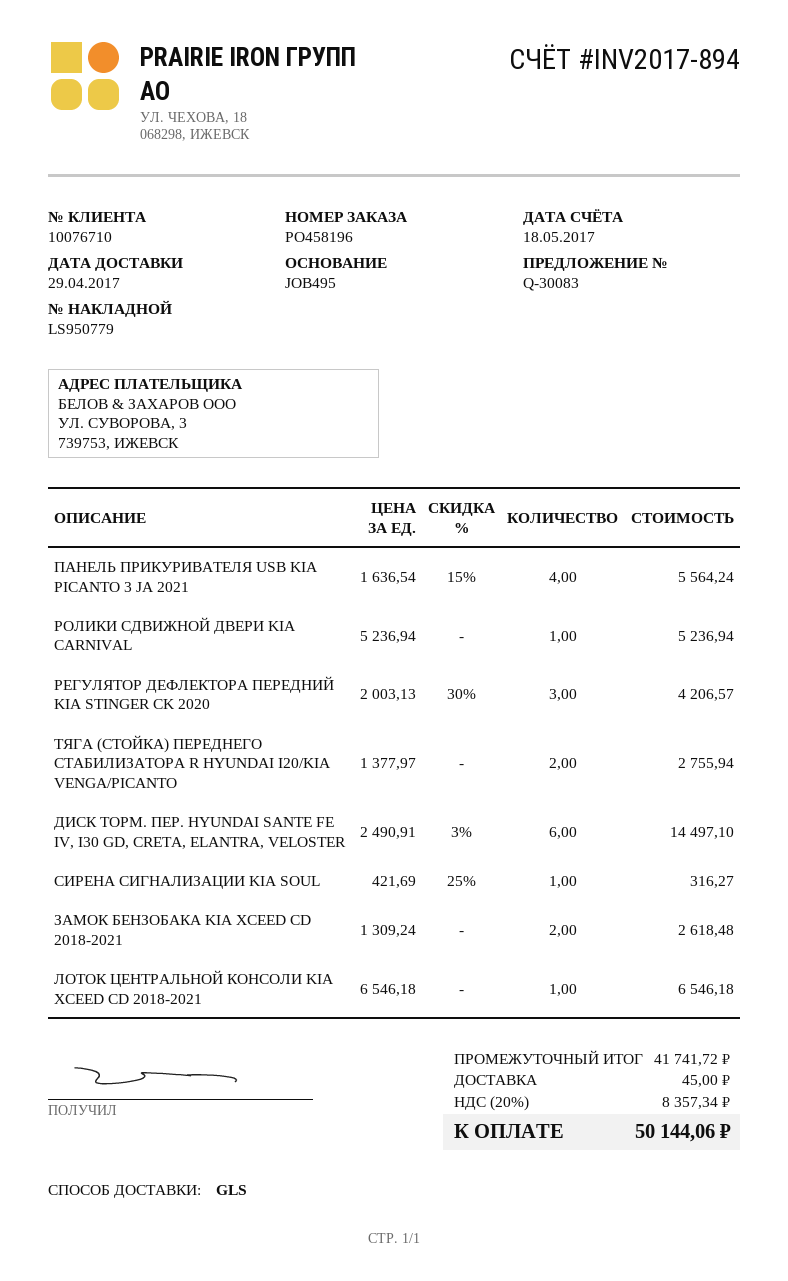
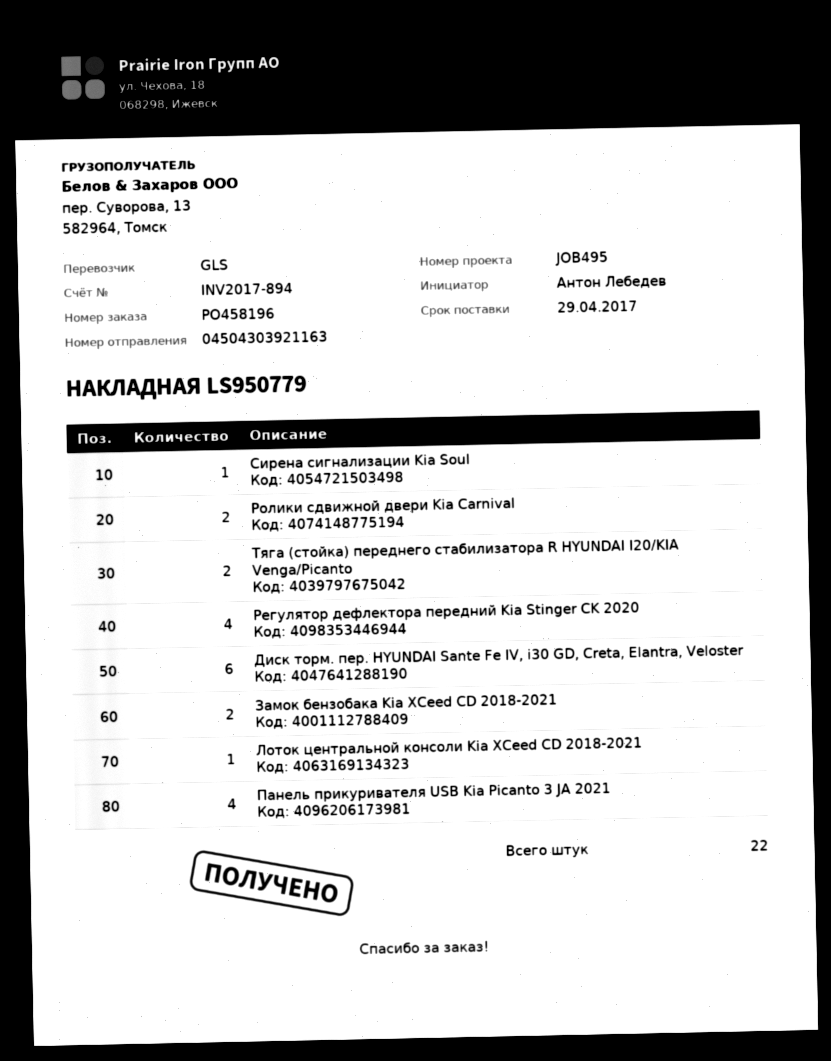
РОЛИКИ СДВИЖНОЙ ДВЕРИ KIA CARNIVAL: 1 -> 2
РЕГУЛЯТОР ДЕФЛЕКТОРА ПЕРЕДНИЙ KIA STINGER CK 2020: 3 -> 4

